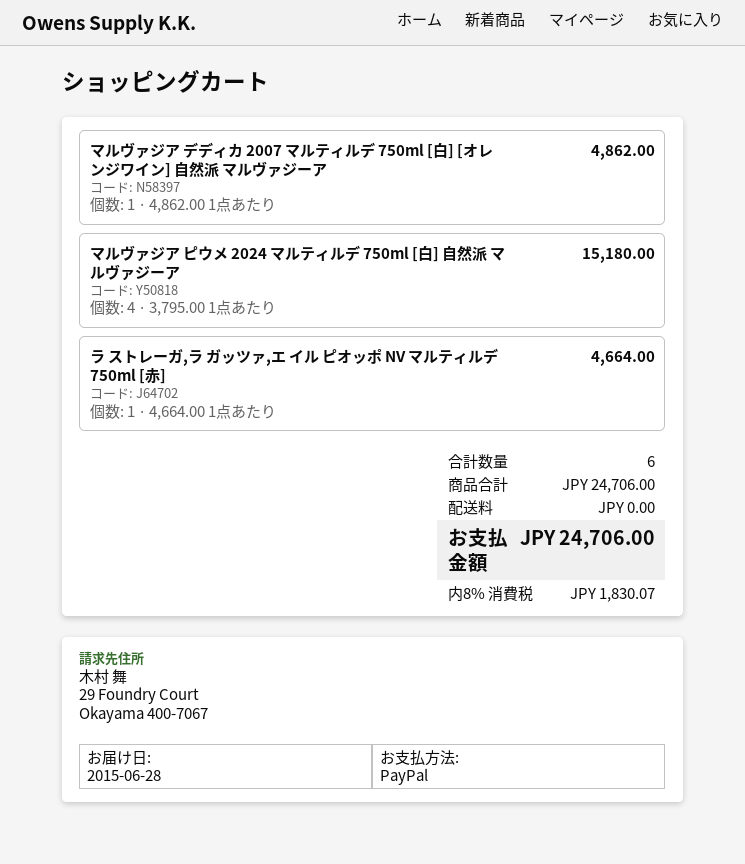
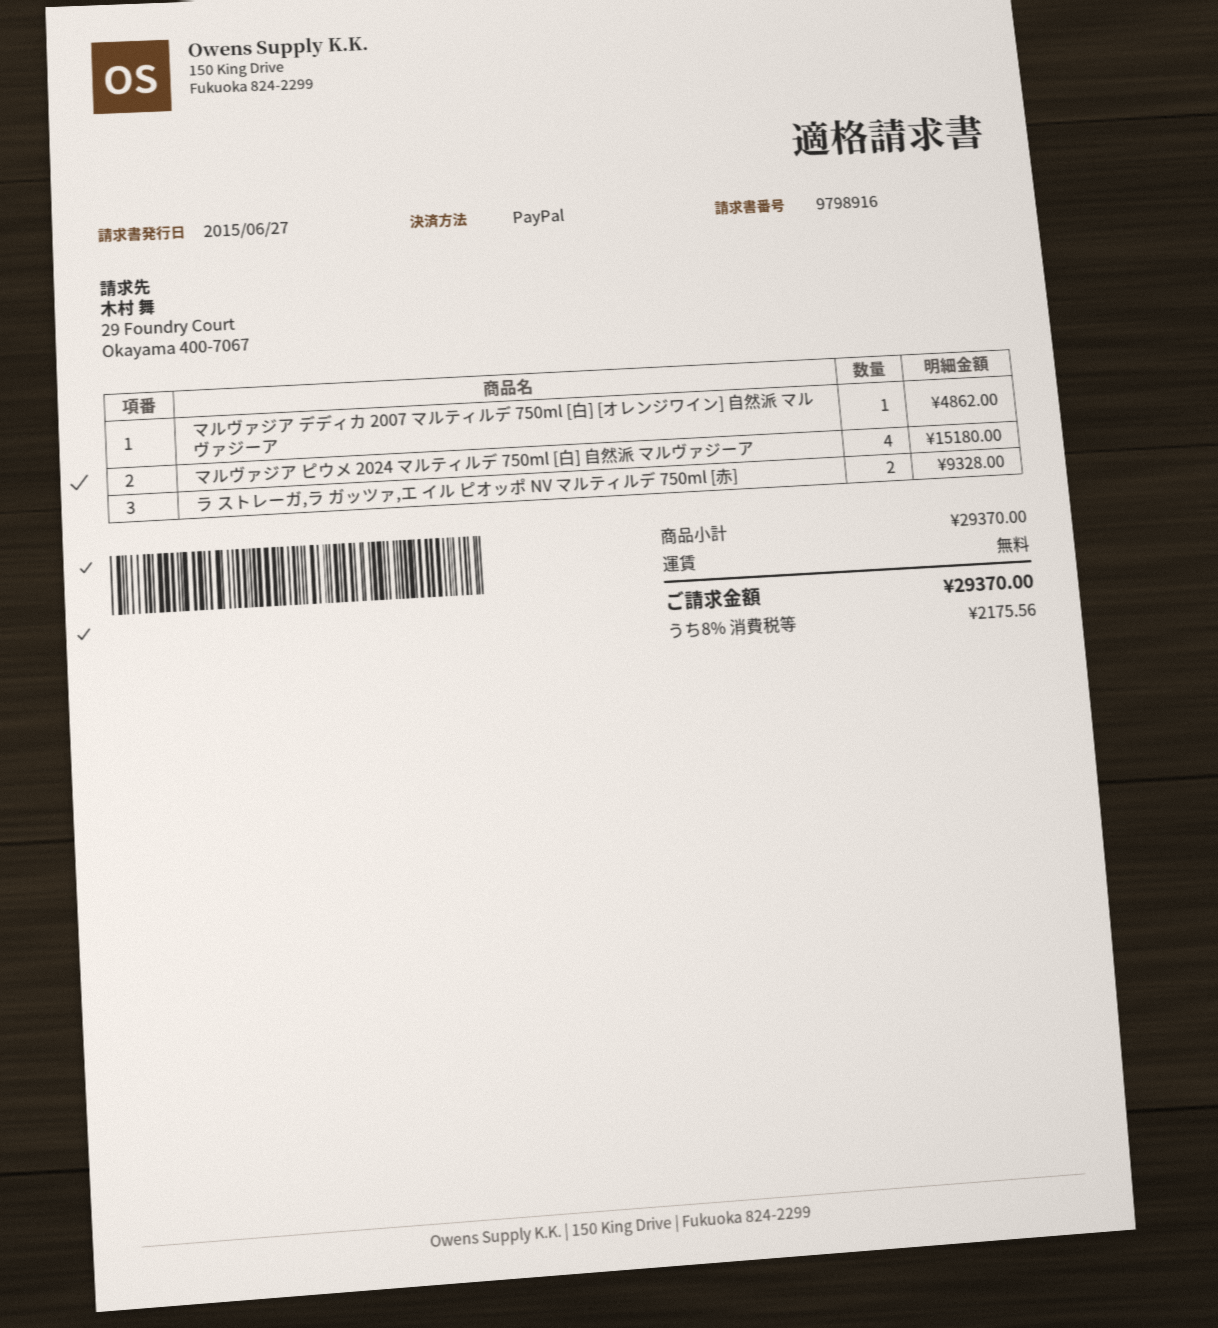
ラ ストレーガ,ラ ガッツァ,エ イル ピオッポ NV マルティルデ 750ml [赤]: 1 for 4664.00 -> 2 for 9328.00
subtotal: 24706.00 -> 29370.00
tax: 8% = 1830.07 -> 8% = 2175.56
total: 24706.00 -> 29370.00

